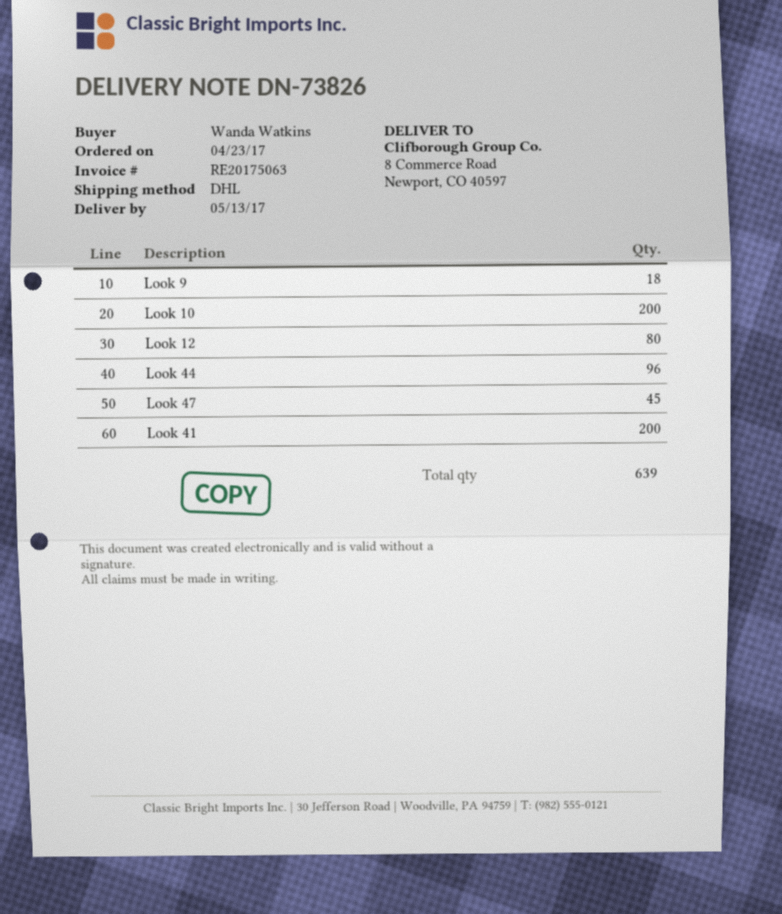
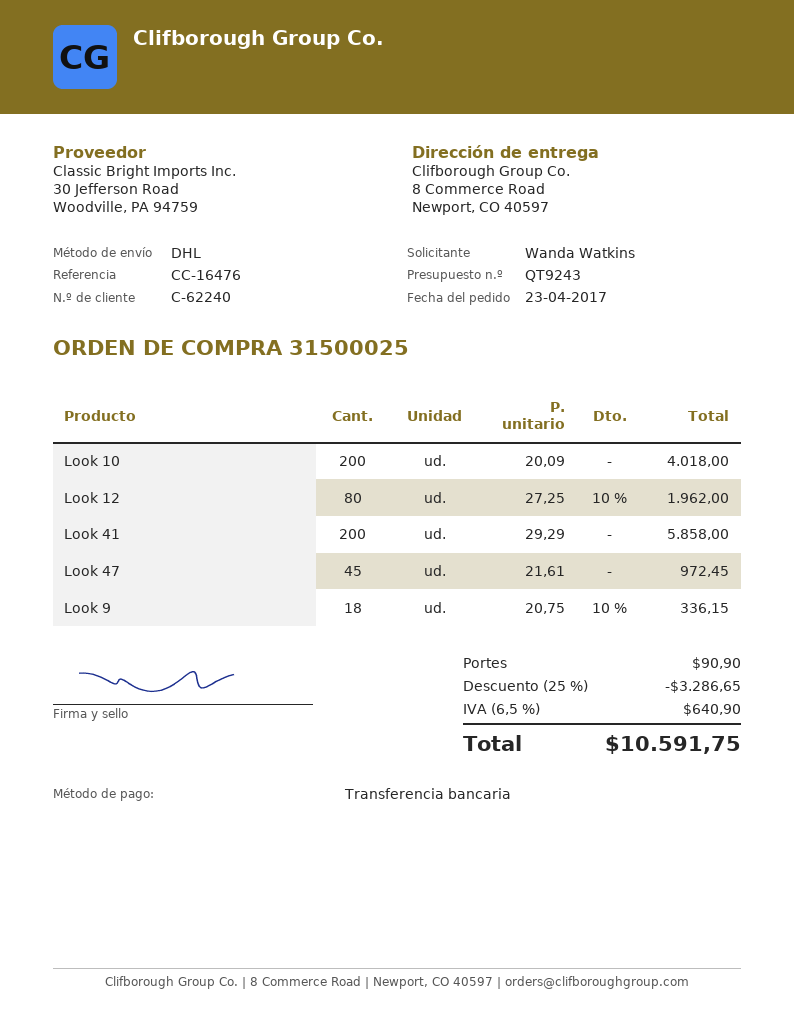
Look 44: 96 -> none

